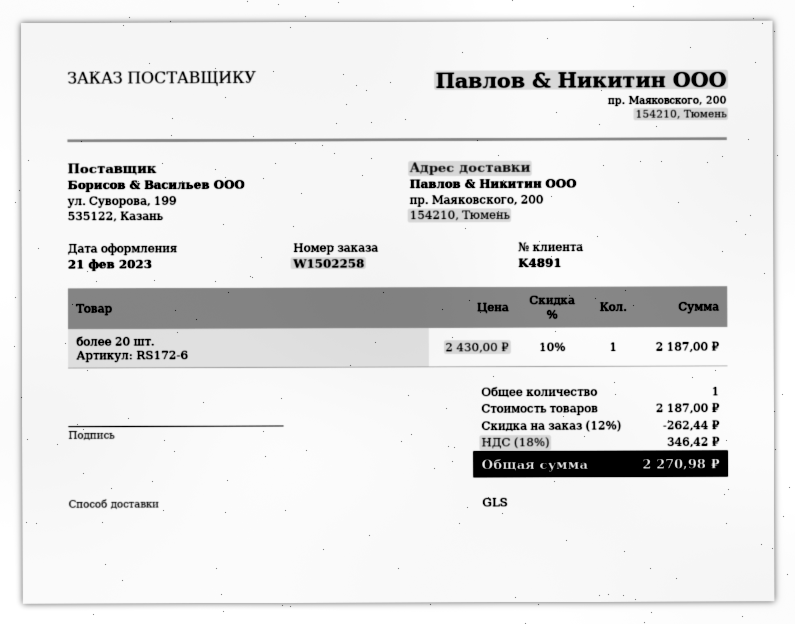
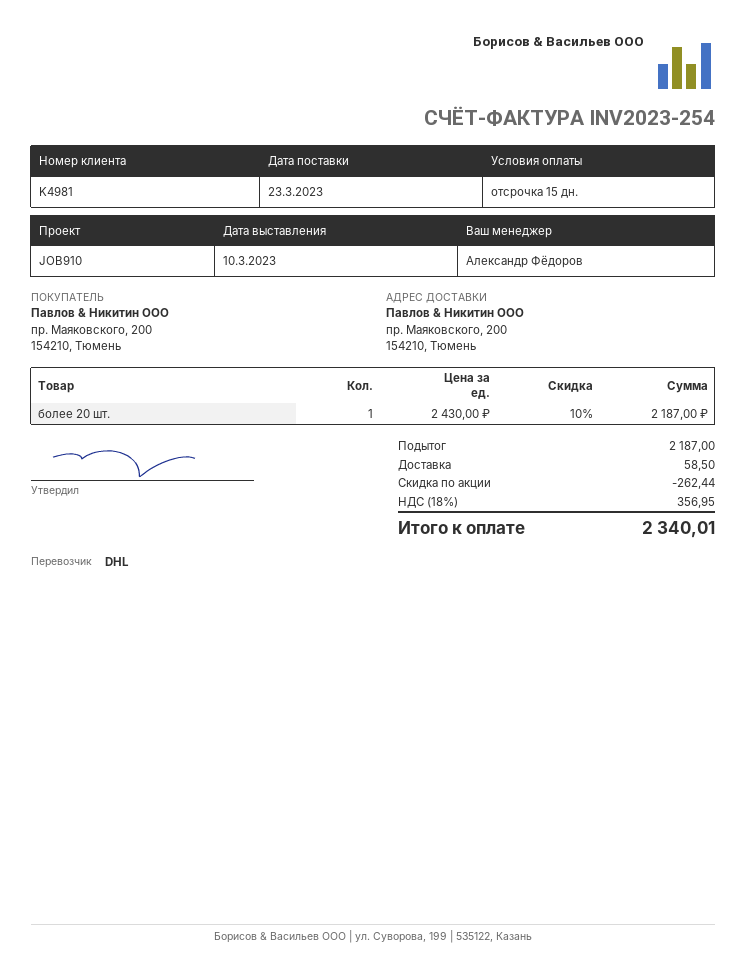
customer number: K4891 -> K4981
shipping method: GLS -> DHL
shipping: none -> 58.50
tax: 18% = 346.42 -> 18% = 356.95
total: 2270.98 -> 2340.01

